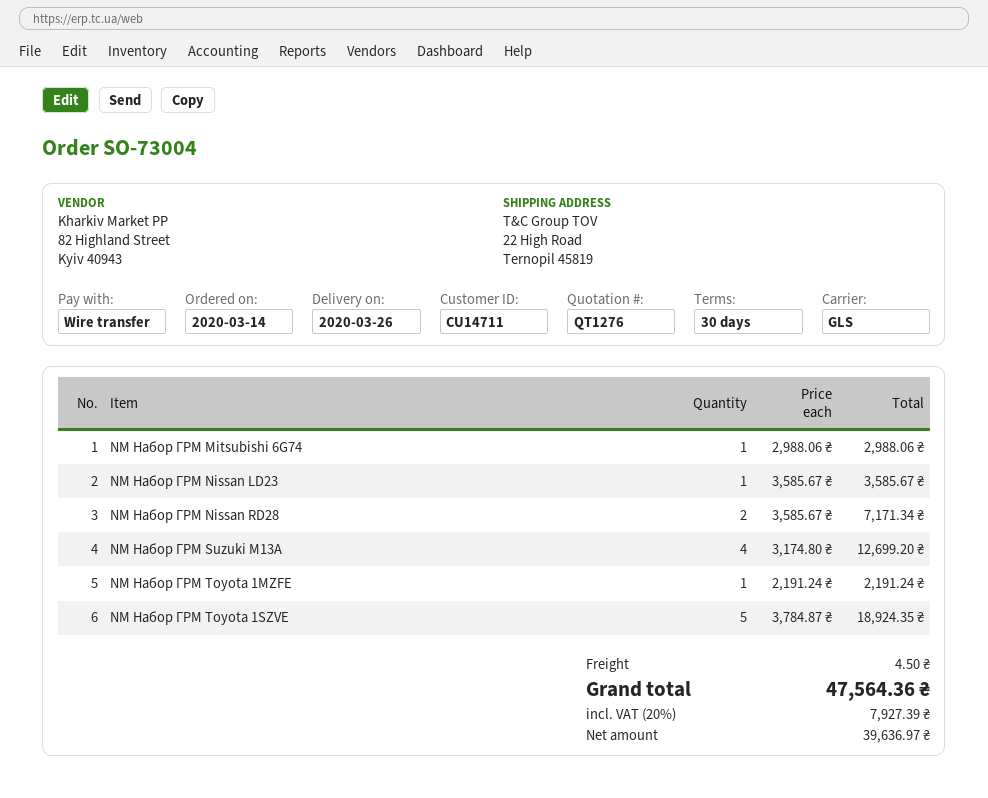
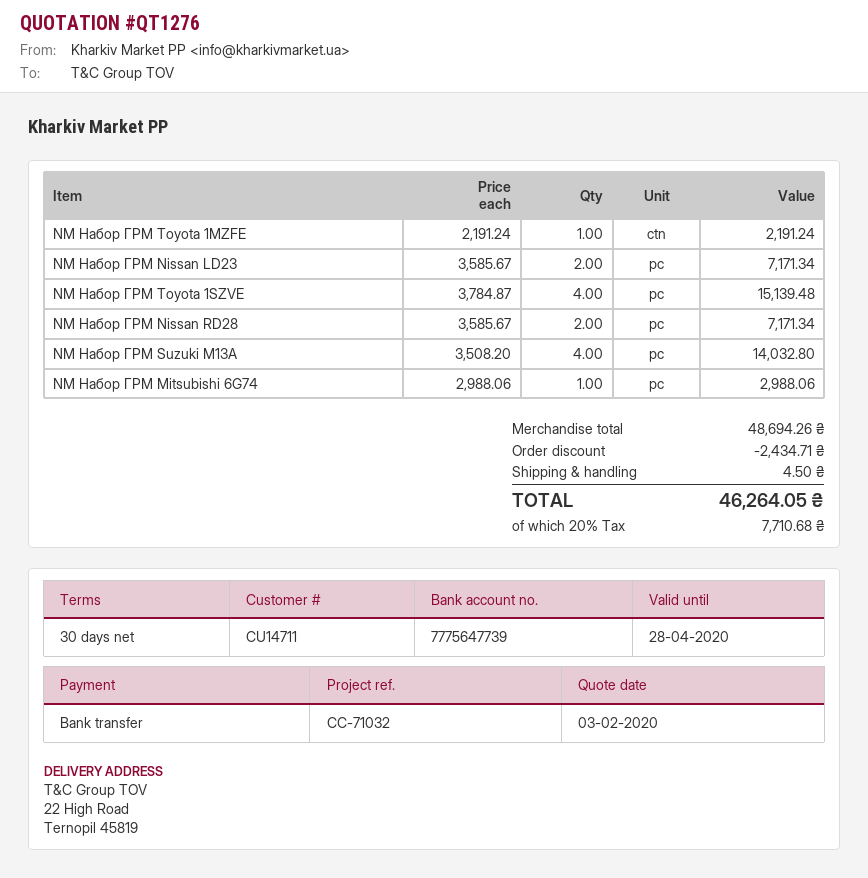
NM Набор ГРМ Nissan LD23: 1 x 3585.67 = 3585.67 -> 2 x 3585.67 = 7171.34
NM Набор ГРМ Suzuki M13A: 4 x 3174.80 = 12699.20 -> 4 x 3508.20 = 14032.80
NM Набор ГРМ Toyota 1SZVE: 5 x 3784.87 = 18924.35 -> 4 x 3784.87 = 15139.48
discount: none -> 2434.71
tax: 20% = 7927.39 -> 20% = 7710.68
total: 47564.36 -> 46264.05

